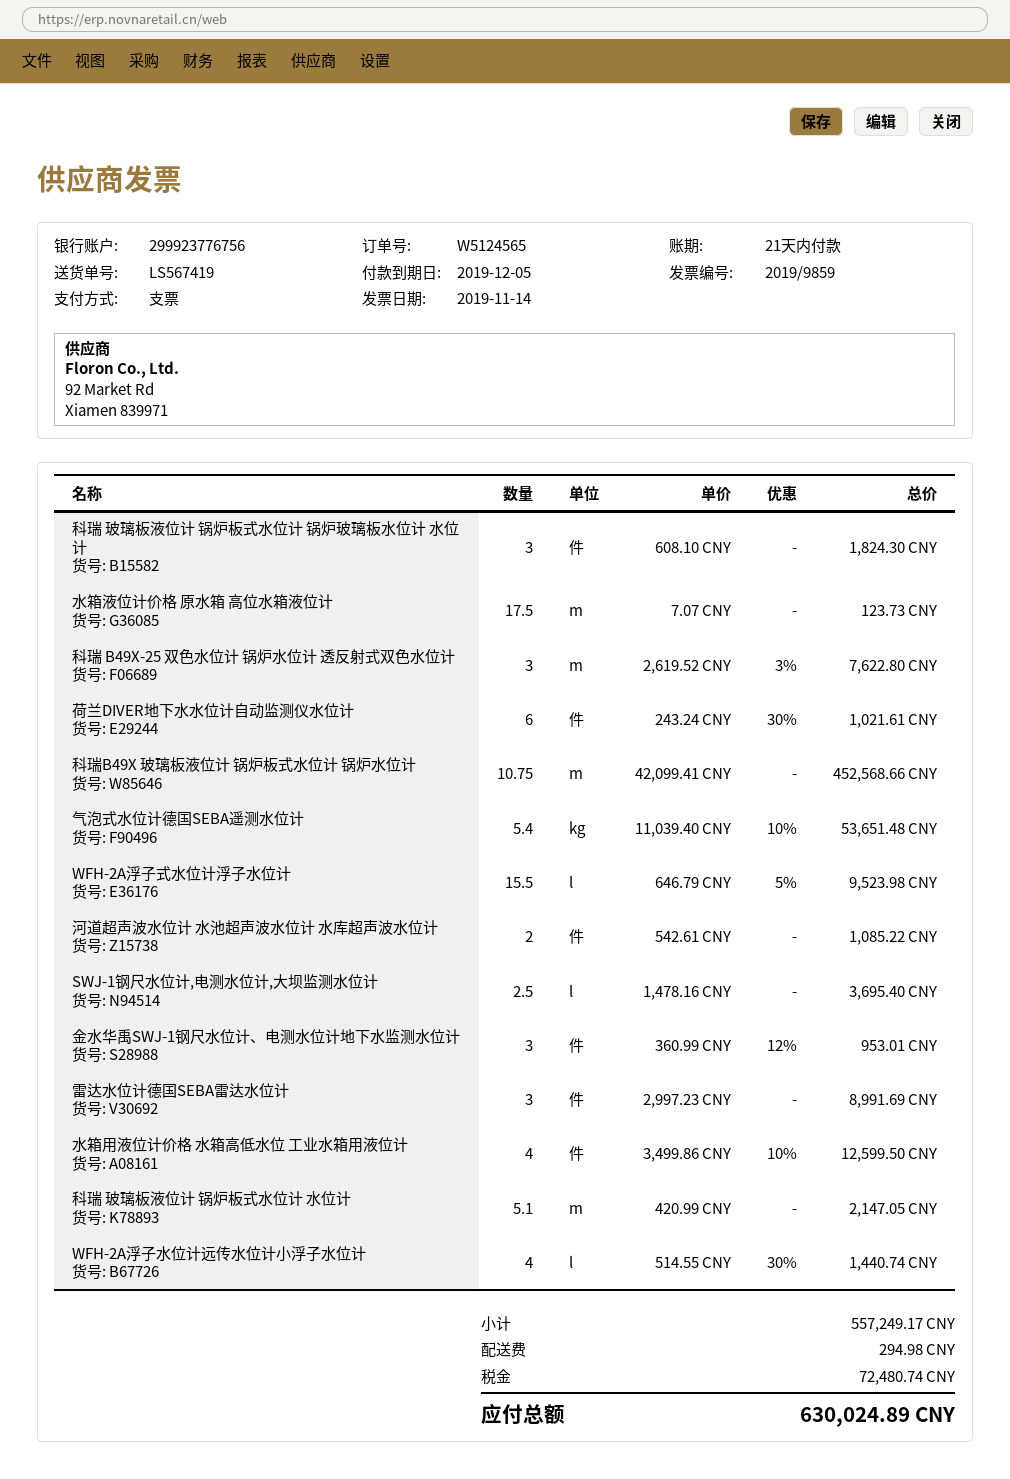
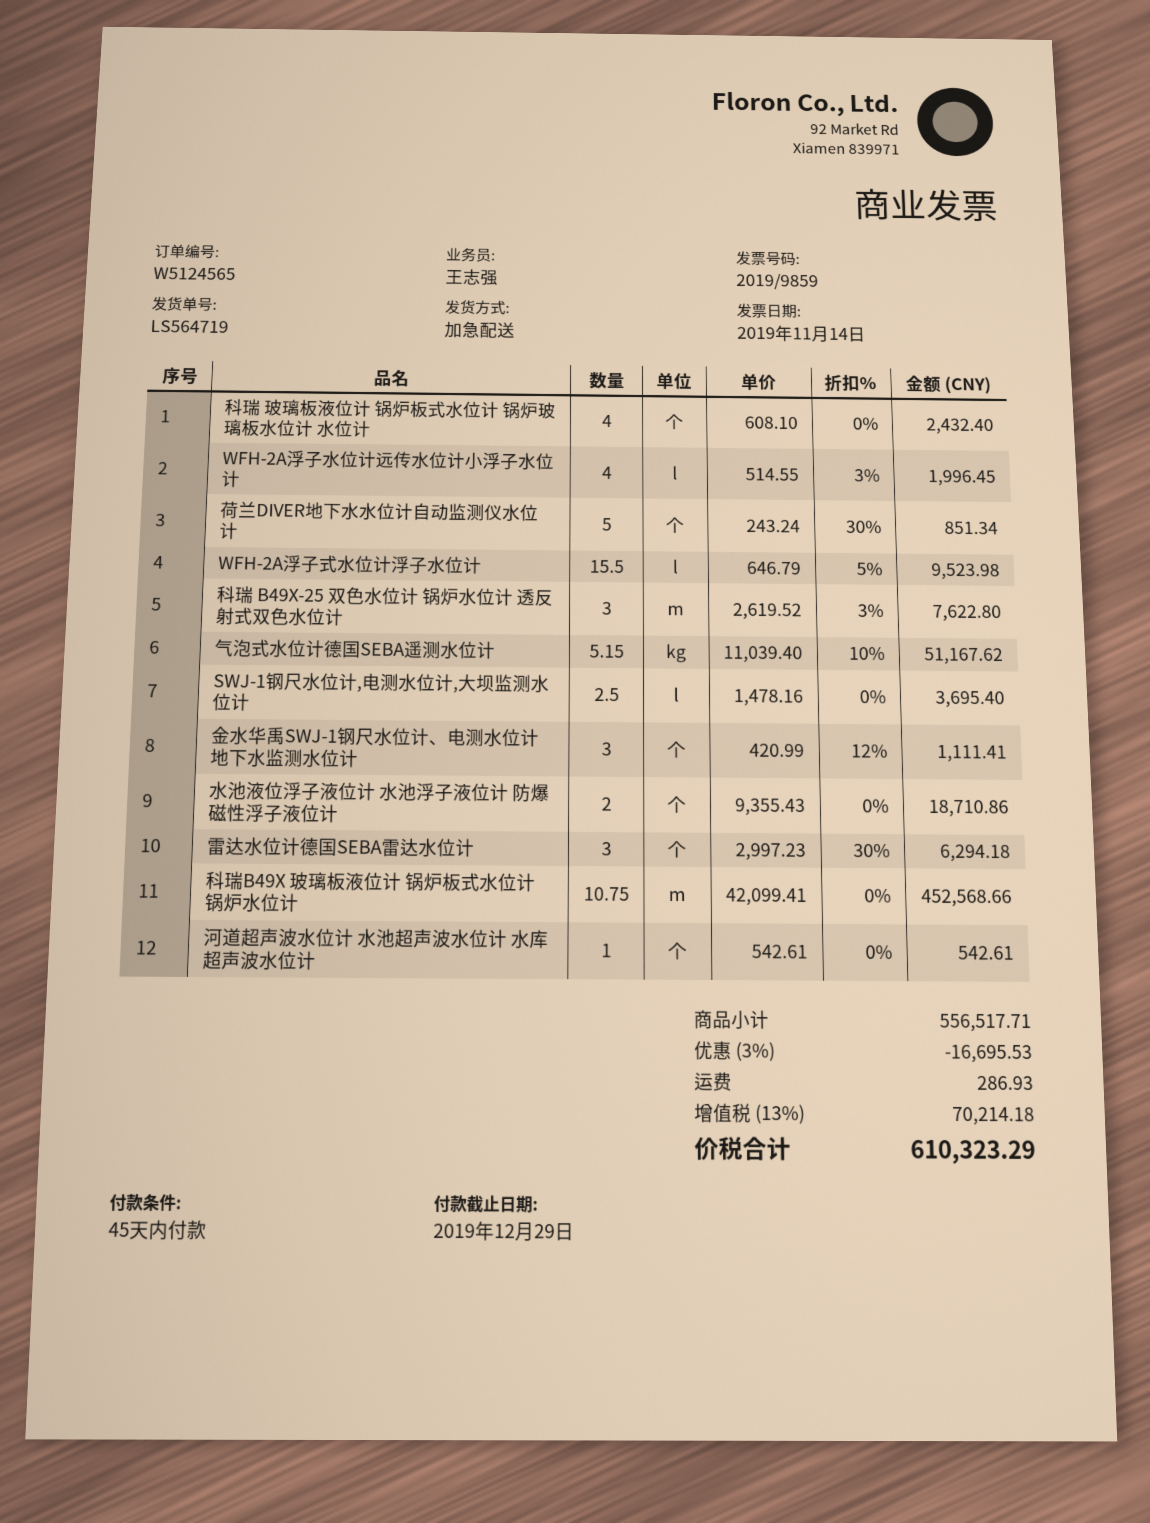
delivery note number: LS567419 -> LS564719
payment terms: 21 days -> 45 days
due date: 2019-12-05 -> 2019-12-29
科瑞 玻璃板液位计 锅炉板式水位计 锅炉玻璃板水位计 水位计: 3 x 608.10 = 1824.30 -> 4 x 608.10 = 2432.40
水箱液位计价格 原水箱 高位水箱液位计: 17.5 x 7.07 = 123.73 -> none
荷兰DIVER地下水水位计自动监测仪水位计: 6 x 243.24 - 30% = 1021.61 -> 5 x 243.24 - 30% = 851.34
气泡式水位计德国SEBA遥测水位计: 5.4 x 11039.40 - 10% = 53651.48 -> 5.15 x 11039.40 - 10% = 51167.62
河道超声波水位计 水池超声波水位计 水库超声波水位计: 2 x 542.61 = 1085.22 -> 1 x 542.61 = 542.61
金水华禹SWJ-1钢尺水位计、电测水位计地下水监测水位计: 3 x 360.99 - 12% = 953.01 -> 3 x 420.99 - 12% = 1111.41
雷达水位计德国SEBA雷达水位计: 3 x 2997.23 = 8991.69 -> 3 x 2997.23 - 30% = 6294.18
水箱用液位计价格 水箱高低水位 工业水箱用液位计: 4 x 3499.86 - 10% = 12599.50 -> none
科瑞 玻璃板液位计 锅炉板式水位计 水位计: 5.1 x 420.99 = 2147.05 -> none
WFH-2A浮子水位计远传水位计小浮子水位计: 4 x 514.55 - 30% = 1440.74 -> 4 x 514.55 - 3% = 1996.45
水池液位浮子液位计 水池浮子液位计 防爆磁性浮子液位计: none -> 2 x 9355.43 = 18710.86
subtotal: 557249.17 -> 556517.71
discount: none -> 3% = 16695.53
shipping: 294.98 -> 286.93
tax: 72480.74 -> 70214.18
total: 630024.89 -> 610323.29

